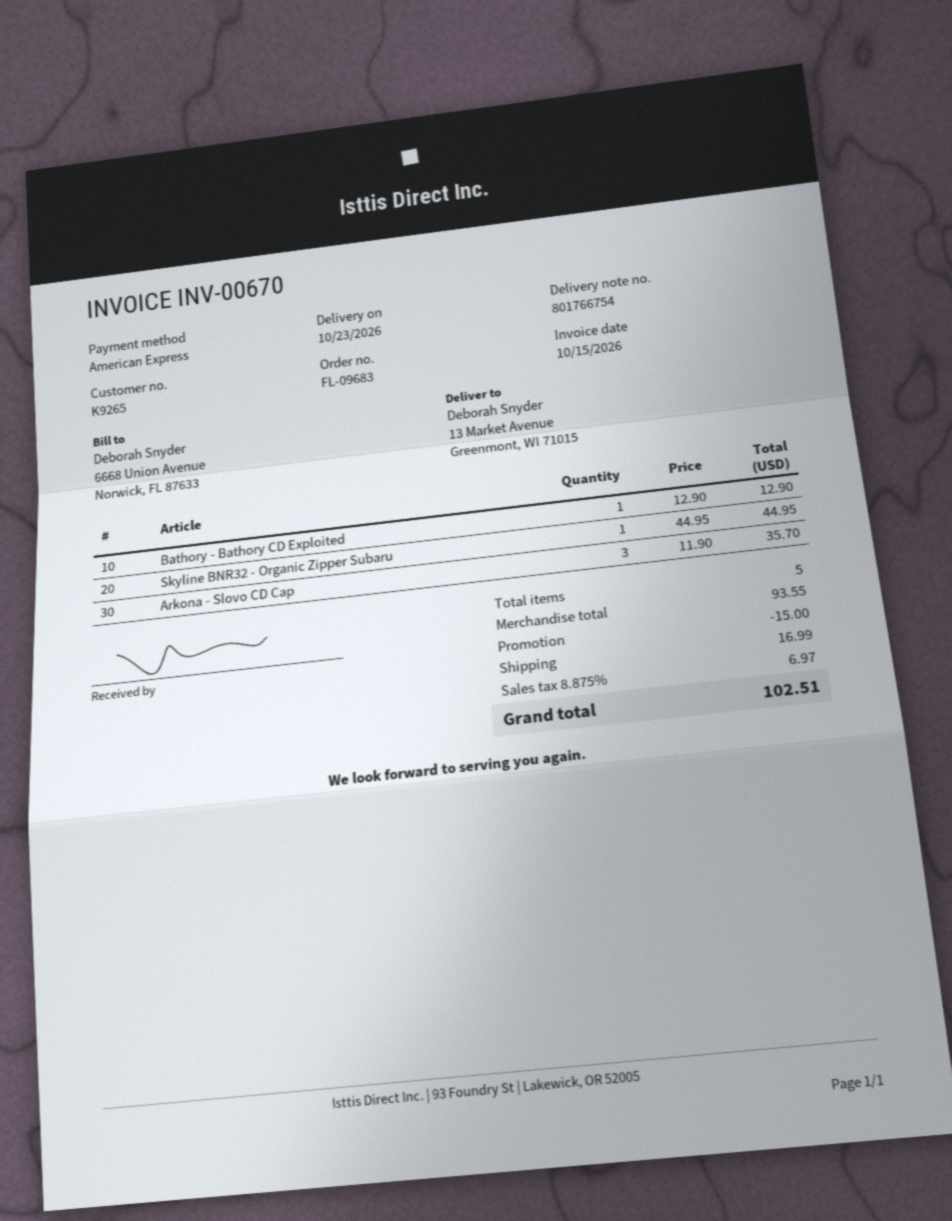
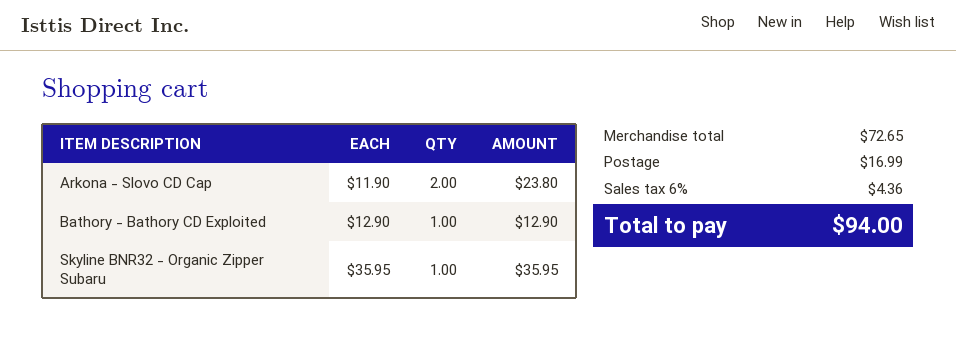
Skyline BNR32 - Organic Zipper Subaru: 1 x 44.95 = 44.95 -> 1 x 35.95 = 35.95
Arkona - Slovo CD Cap: 3 x 11.90 = 35.70 -> 2 x 11.90 = 23.80
subtotal: 93.55 -> 72.65
discount: 15.00 -> none
tax: 8.875% = 6.97 -> 6% = 4.36
total: 102.51 -> 94.00

